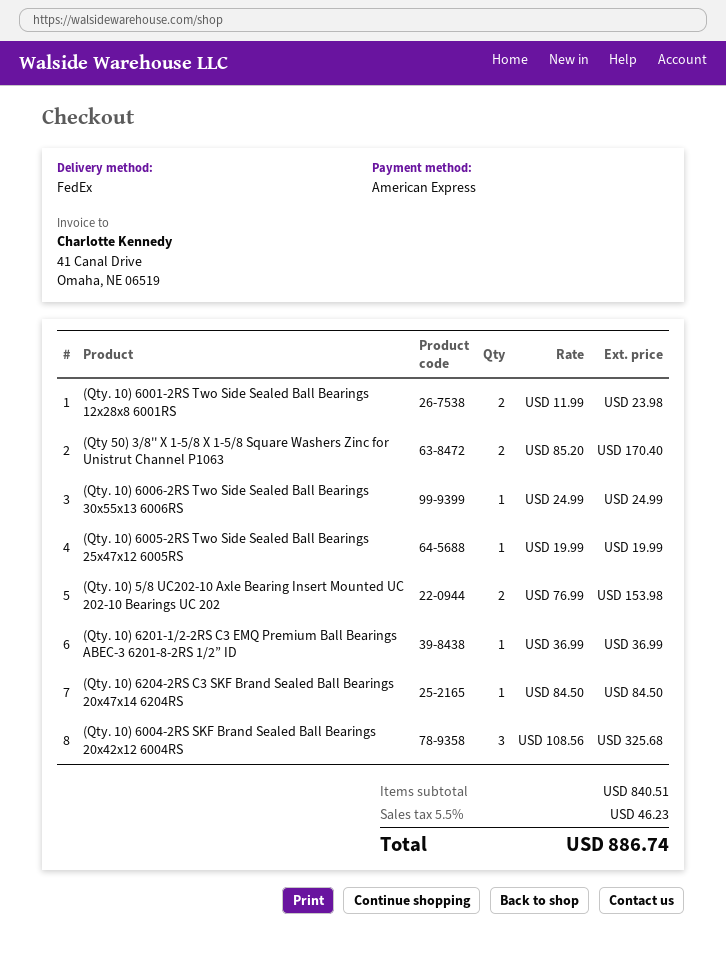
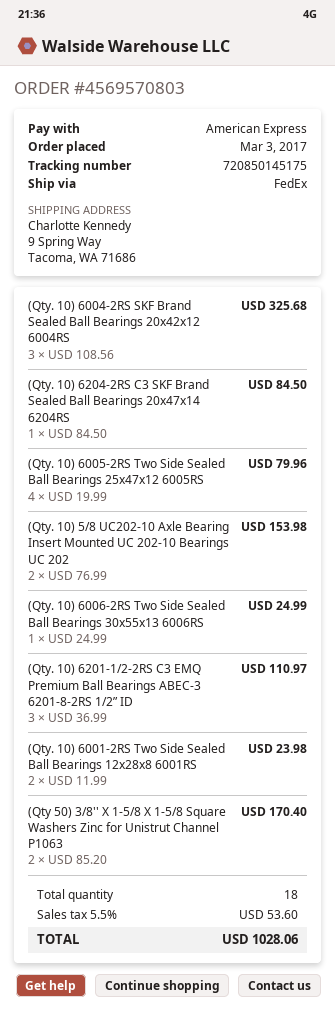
(Qty. 10) 6005-2RS Two Side Sealed Ball Bearings 25x47x12 6005RS: 1 x 19.99 = 19.99 -> 4 x 19.99 = 79.96
(Qty. 10) 6201-1/2-2RS C3 EMQ Premium Ball Bearings ABEC-3 6201-8-2RS 1/2” ID: 1 x 36.99 = 36.99 -> 3 x 36.99 = 110.97
tax: 5.5% = 46.23 -> 5.5% = 53.60
total: 886.74 -> 1028.06

